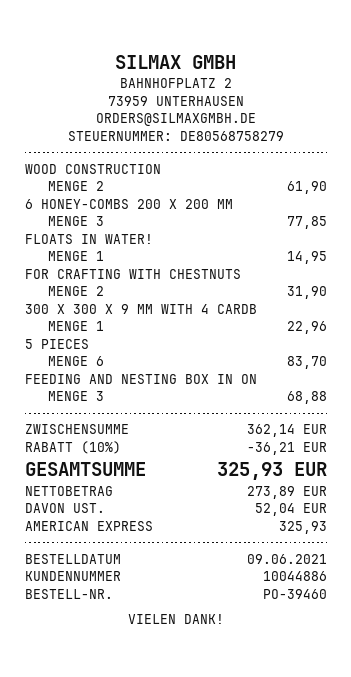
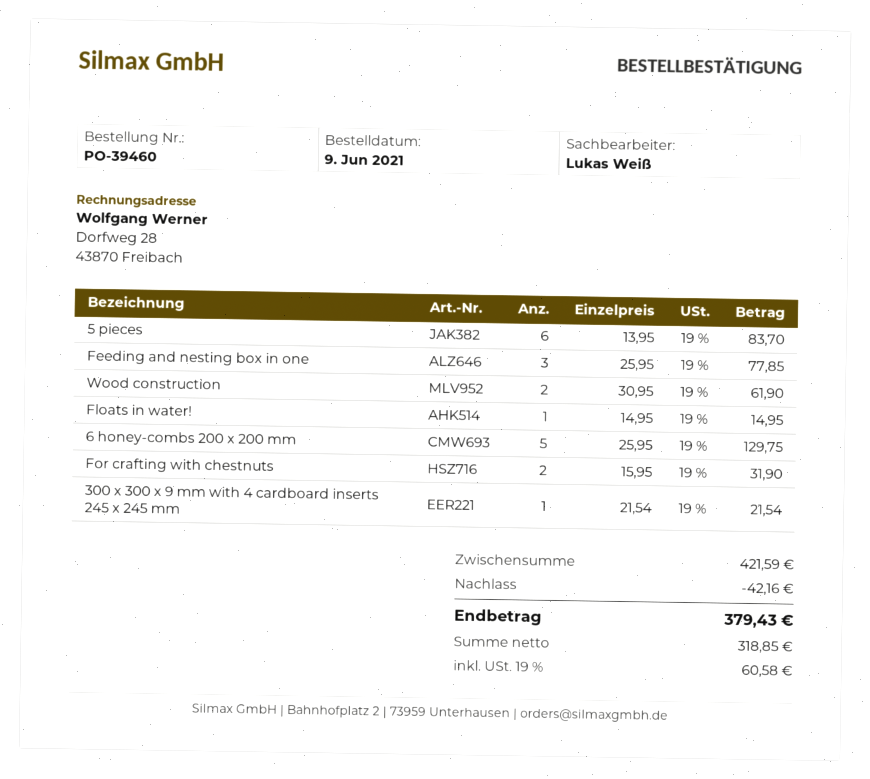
6 HONEY-COMBS 200 X 200 MM: 3 for 77.85 -> 5 for 129.75
300 X 300 X 9 MM WITH 4 CARDB: 1 for 22.96 -> 1 for 21.54
FEEDING AND NESTING BOX IN ON: 3 for 68.88 -> 3 for 77.85
subtotal: 362.14 -> 421.59
discount: 36.21 -> 42.16
net: 273.89 -> 318.85
tax: 52.04 -> 60.58
total: 325.93 -> 379.43

